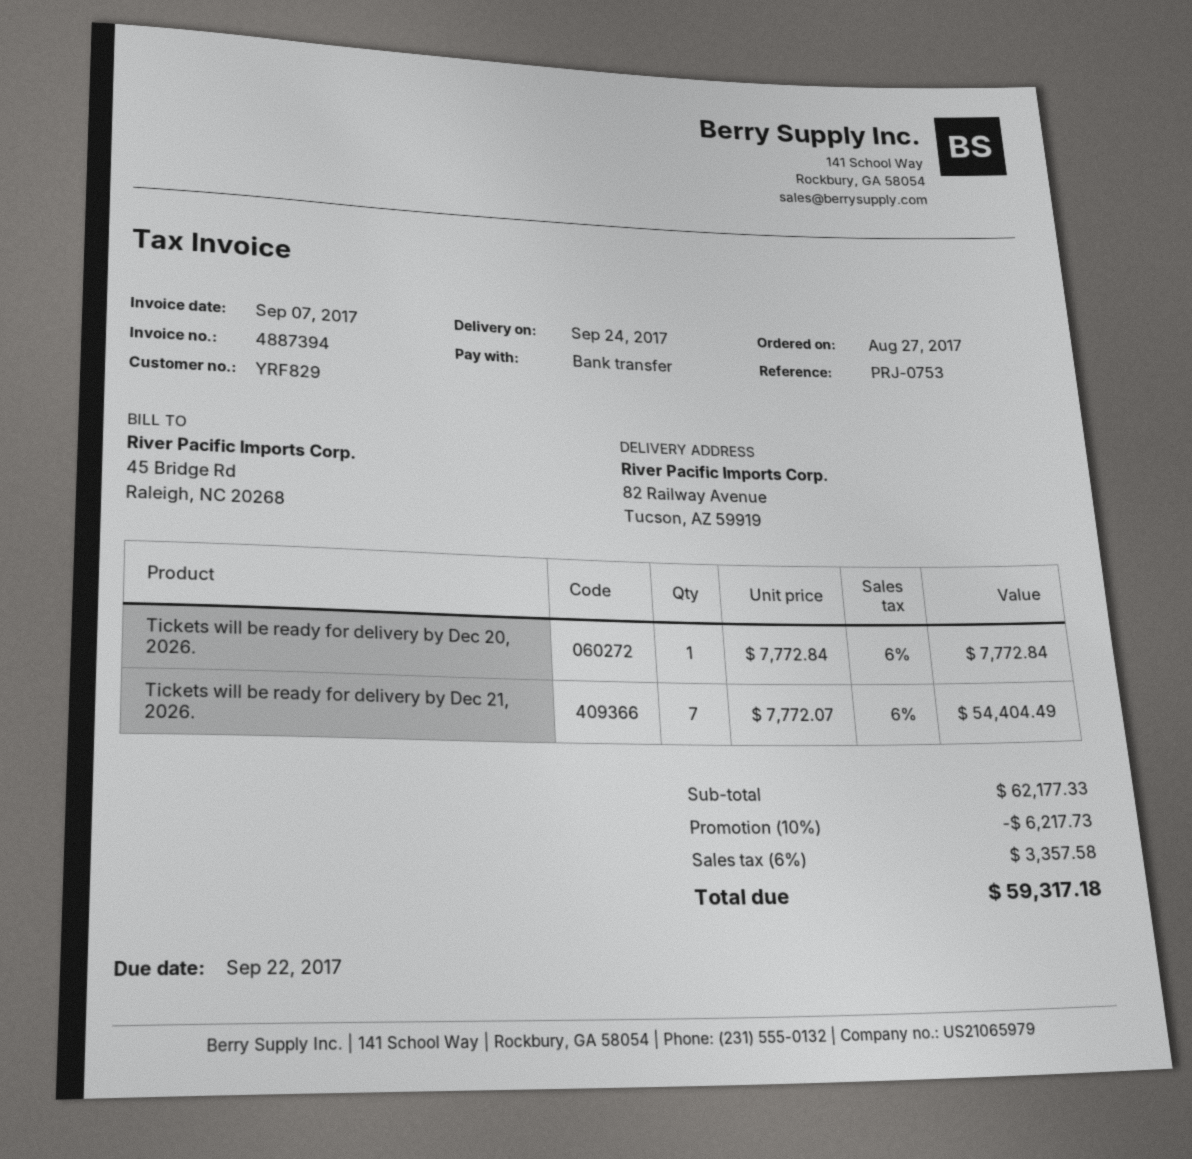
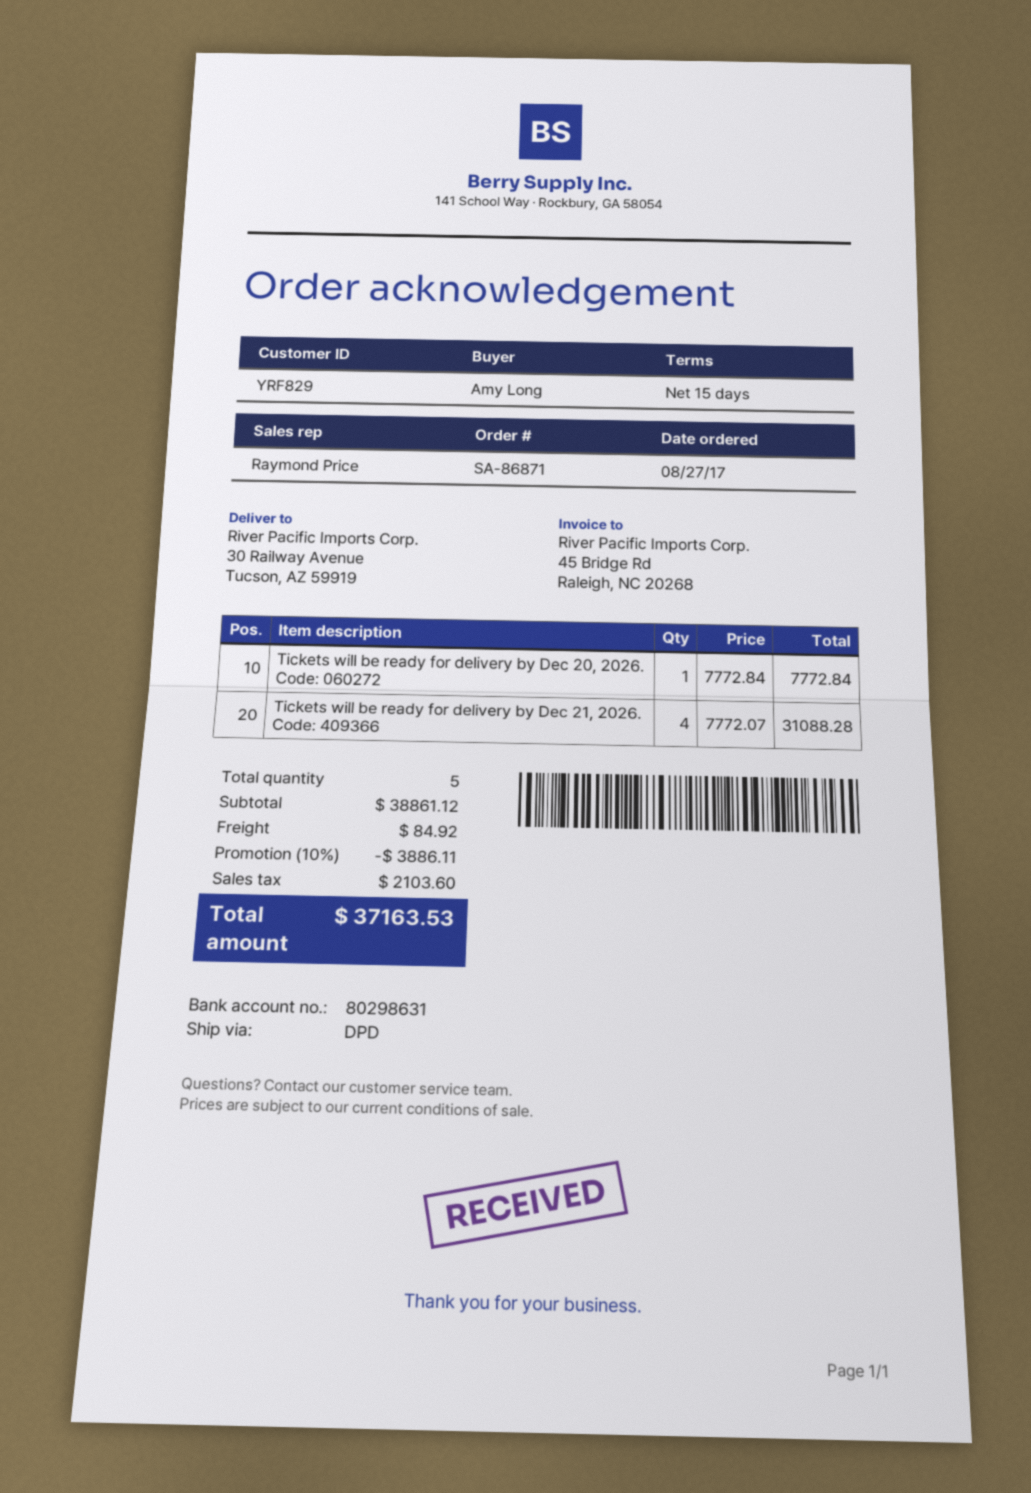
ship to: 82 Railway Avenue, Tucson, AZ 59919 -> 30 Railway Avenue, Tucson, AZ 59919
Tickets will be ready for delivery by Dec 21, 2026.: 7 x 7772.07 = 54404.49 -> 4 x 7772.07 = 31088.28
subtotal: 62177.33 -> 38861.12
discount: 10% = 6217.73 -> 10% = 3886.11
shipping: none -> 84.92
tax: 3357.58 -> 2103.60
total: 59317.18 -> 37163.53

